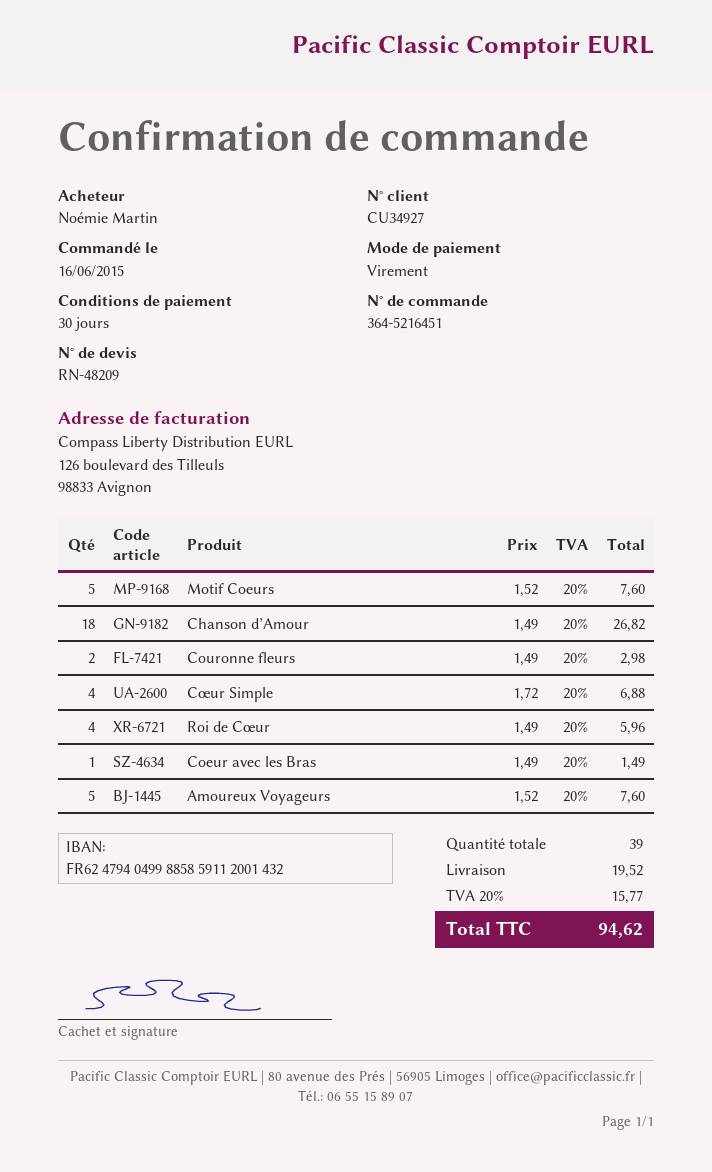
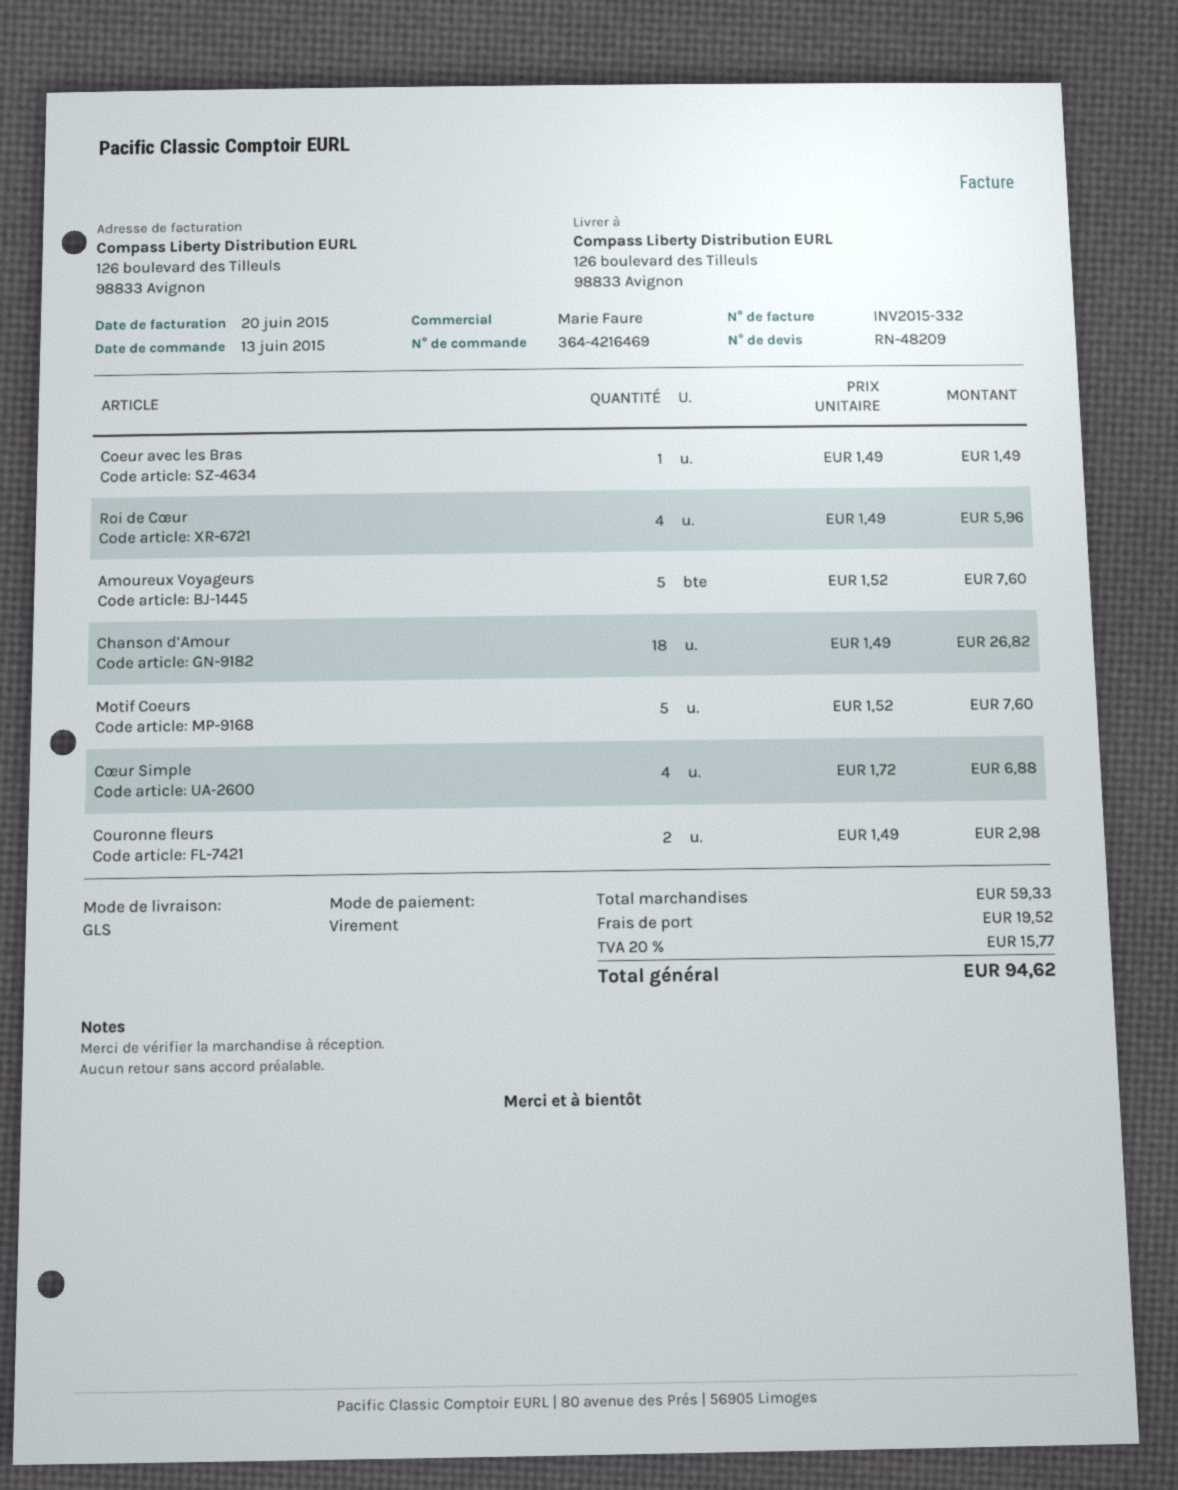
order number: 364-5216451 -> 364-4216469
order date: 2015-06-16 -> 2015-06-13

